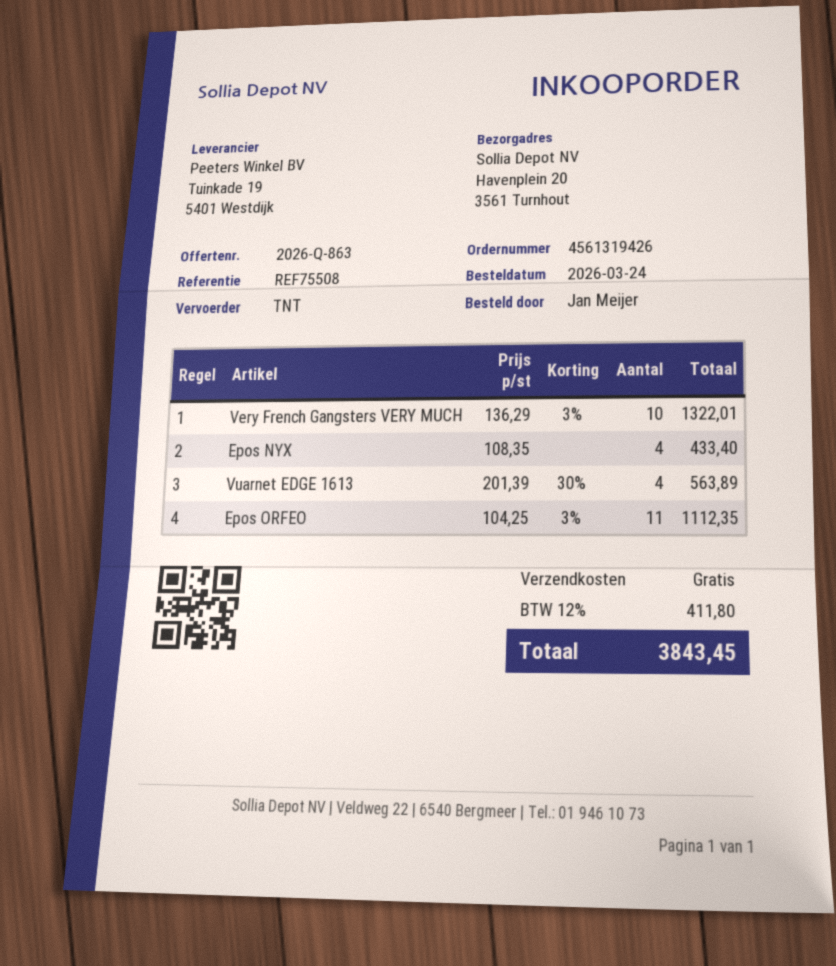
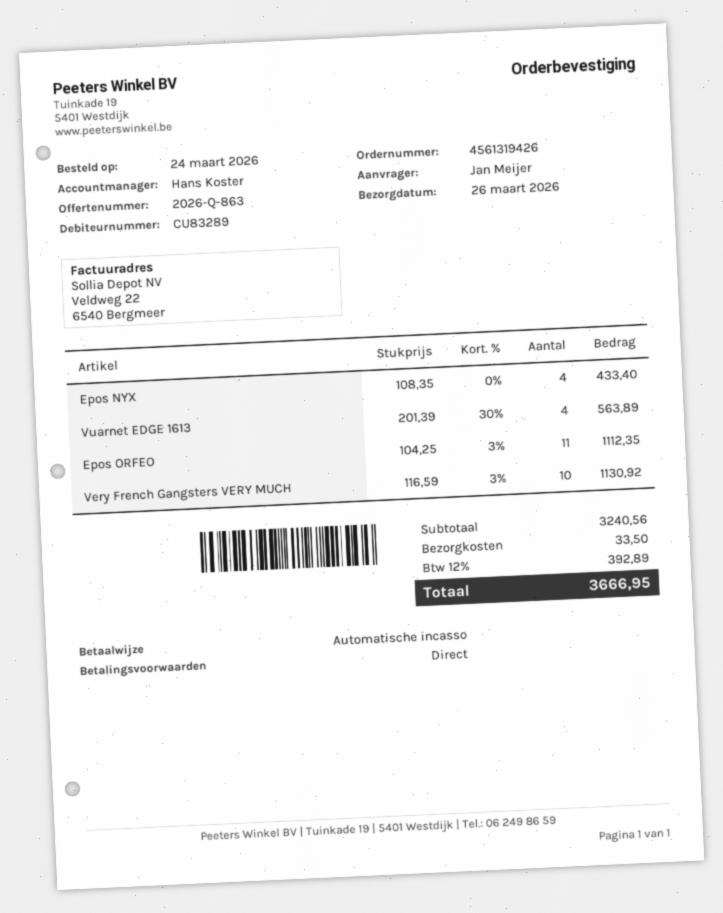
Very French Gangsters VERY MUCH: 10 x 136.29 - 3% = 1322.01 -> 10 x 116.59 - 3% = 1130.92
shipping: 0.00 -> 33.50
tax: 12% = 411.80 -> 12% = 392.89
total: 3843.45 -> 3666.95

